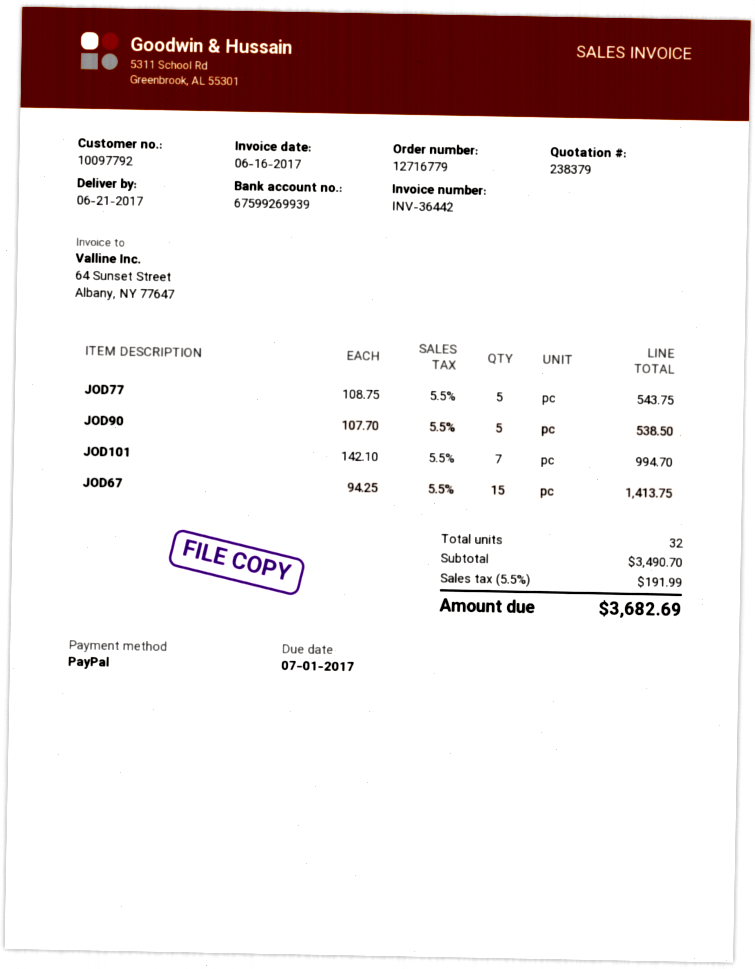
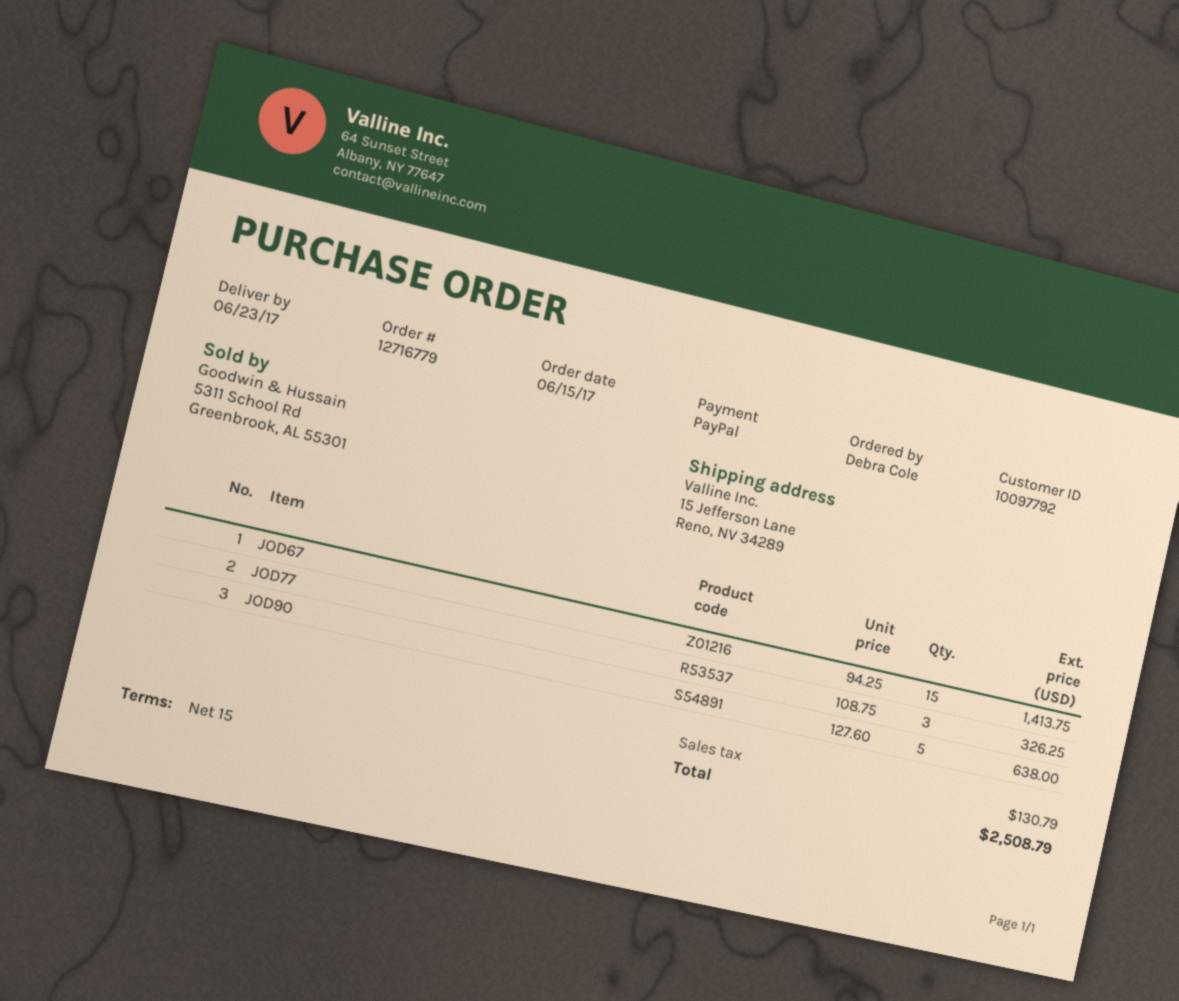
delivery date: 2017-06-21 -> 2017-06-23
JOD77: 5 x 108.75 = 543.75 -> 3 x 108.75 = 326.25
JOD90: 5 x 107.70 = 538.50 -> 5 x 127.60 = 638.00
JOD101: 7 x 142.10 = 994.70 -> none
tax: 191.99 -> 130.79
total: 3682.69 -> 2508.79

